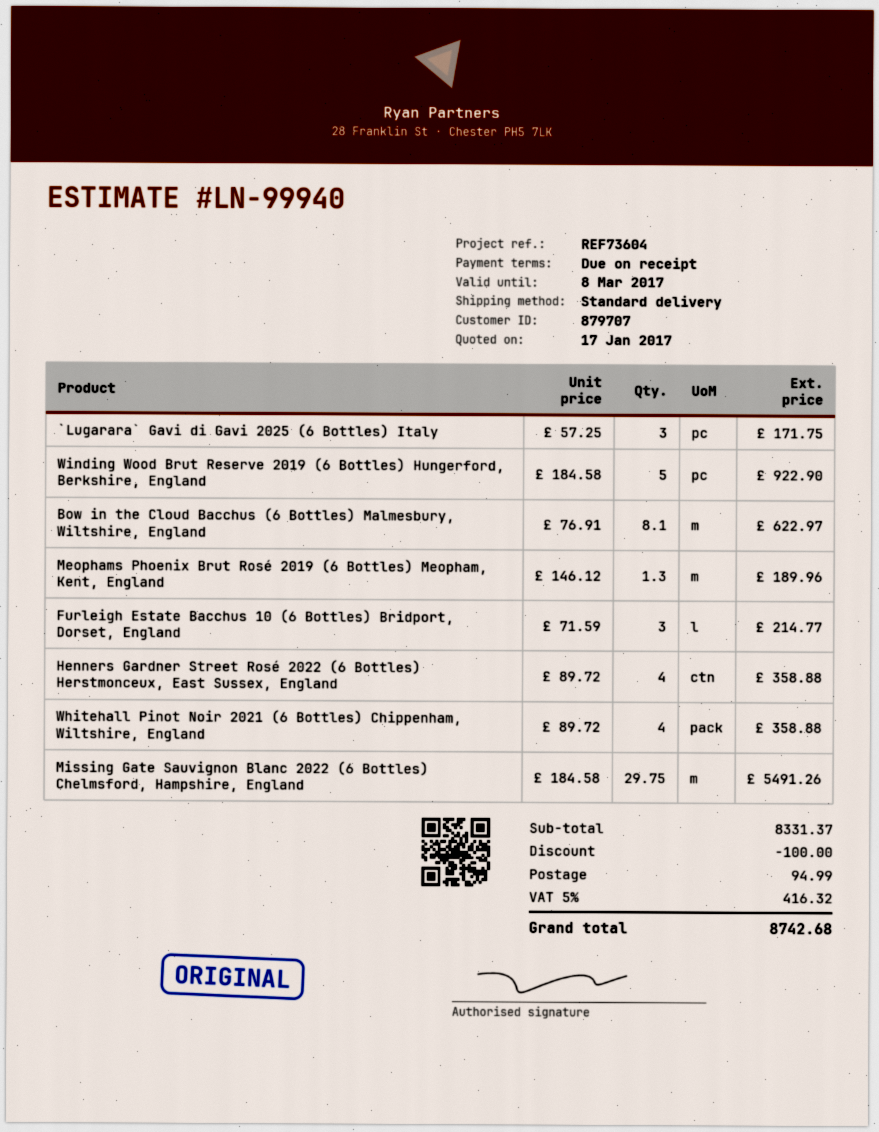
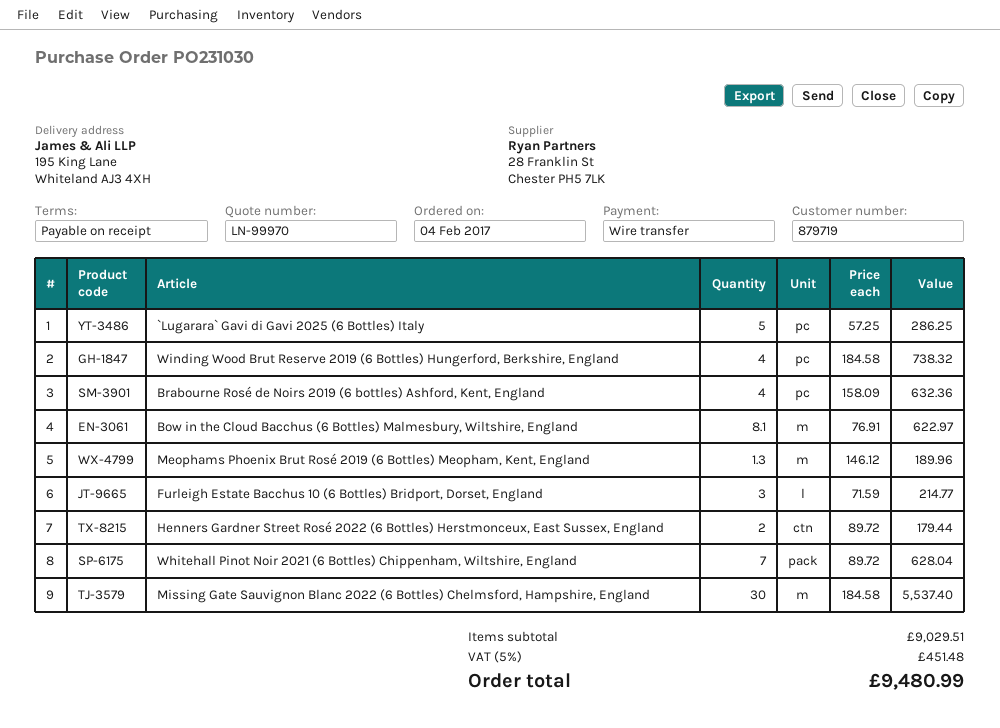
quote number: LN-99940 -> LN-99970
customer number: 879707 -> 879719
`Lugarara` Gavi di Gavi 2025 (6 Bottles) Italy: 3 x 57.25 = 171.75 -> 5 x 57.25 = 286.25
Winding Wood Brut Reserve 2019 (6 Bottles) Hungerford, Berkshire, England: 5 x 184.58 = 922.90 -> 4 x 184.58 = 738.32
Henners Gardner Street Rosé 2022 (6 Bottles) Herstmonceux, East Sussex, England: 4 x 89.72 = 358.88 -> 2 x 89.72 = 179.44
Whitehall Pinot Noir 2021 (6 Bottles) Chippenham, Wiltshire, England: 4 x 89.72 = 358.88 -> 7 x 89.72 = 628.04
Missing Gate Sauvignon Blanc 2022 (6 Bottles) Chelmsford, Hampshire, England: 29.75 x 184.58 = 5491.26 -> 30 x 184.58 = 5537.40
Brabourne Rosé de Noirs 2019 (6 bottles) Ashford, Kent, England: none -> 4 x 158.09 = 632.36
subtotal: 8331.37 -> 9029.51
discount: 100.00 -> none
shipping: 94.99 -> none
tax: 5% = 416.32 -> 5% = 451.48
total: 8742.68 -> 9480.99

